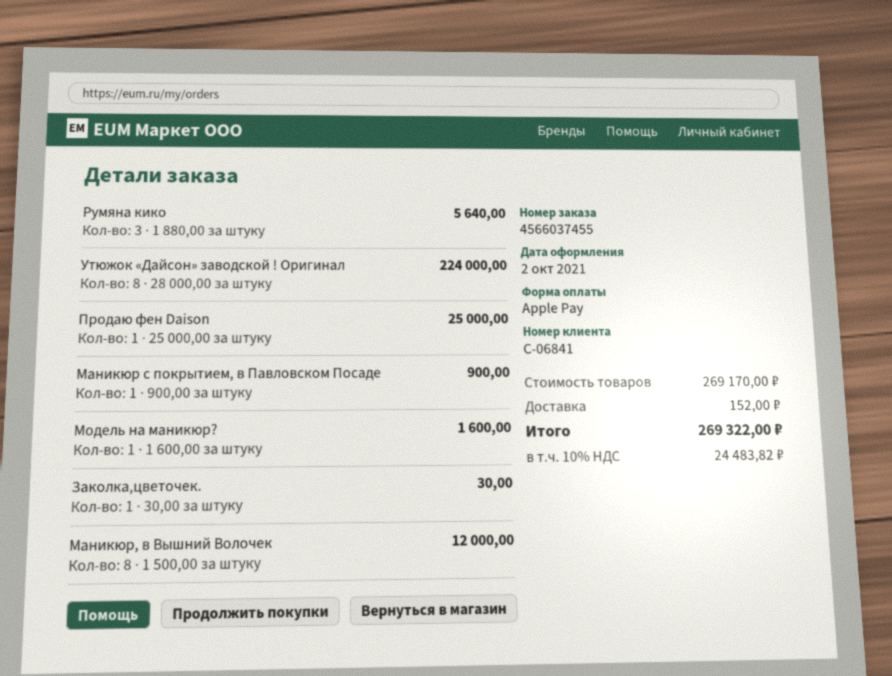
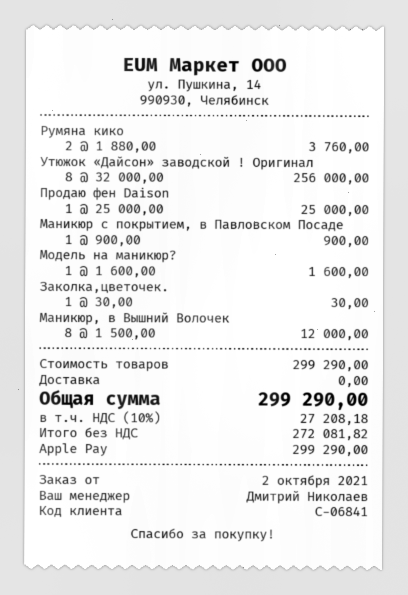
Румяна кико: 3 x 1880.00 = 5640.00 -> 2 x 1880.00 = 3760.00
Утюжок «Дайсон» заводской ! Оригинал: 8 x 28000.00 = 224000.00 -> 8 x 32000.00 = 256000.00
subtotal: 269170.00 -> 299290.00
shipping: 152.00 -> 0.00
tax: 10% = 24483.82 -> 10% = 27208.18
total: 269322.00 -> 299290.00

